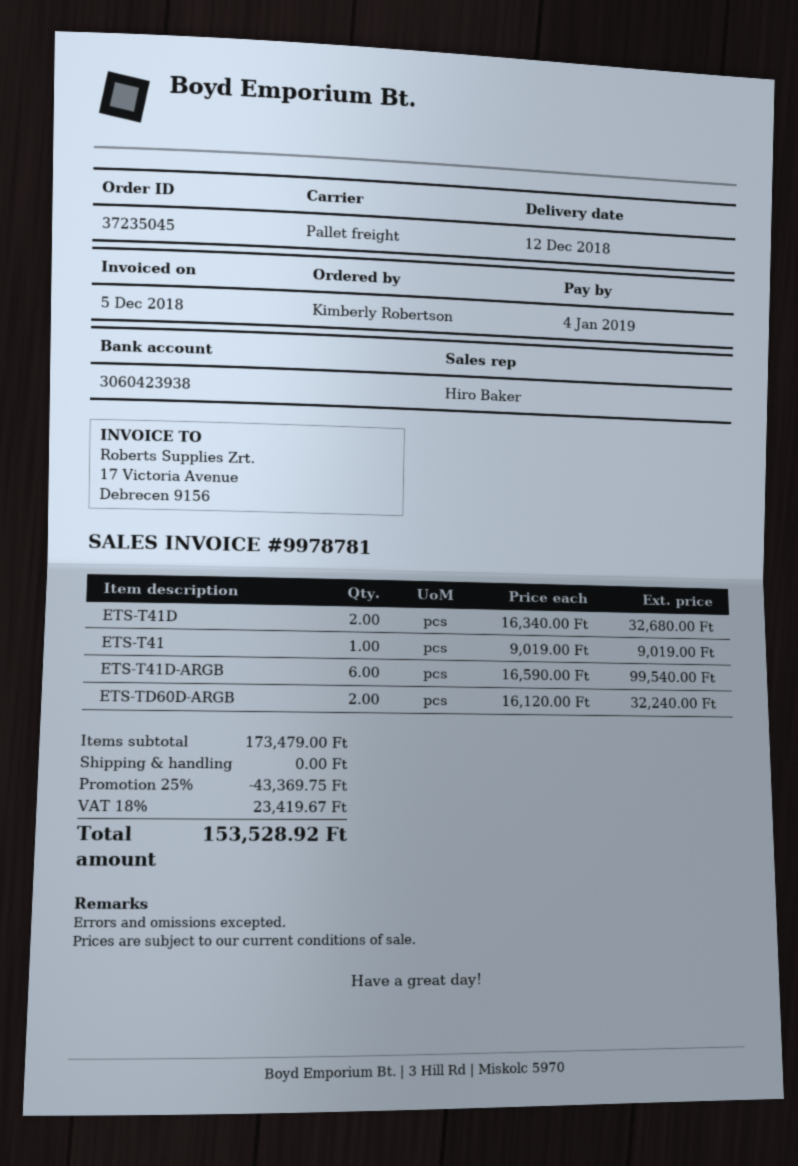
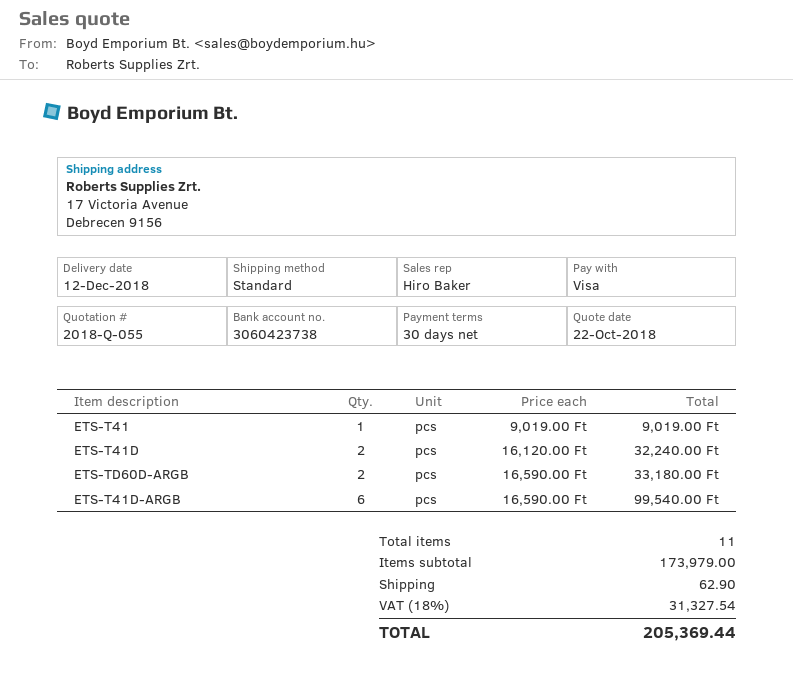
bank account: 3060423938 -> 3060423738
shipping method: pallet freight -> standard
ETS-T41D: 2 x 16340.00 = 32680.00 -> 2 x 16120.00 = 32240.00
ETS-TD60D-ARGB: 2 x 16120.00 = 32240.00 -> 2 x 16590.00 = 33180.00
subtotal: 173479.00 -> 173979.00
discount: 25% = 43369.75 -> none
shipping: 0.00 -> 62.90
tax: 18% = 23419.67 -> 18% = 31327.54
total: 153528.92 -> 205369.44

